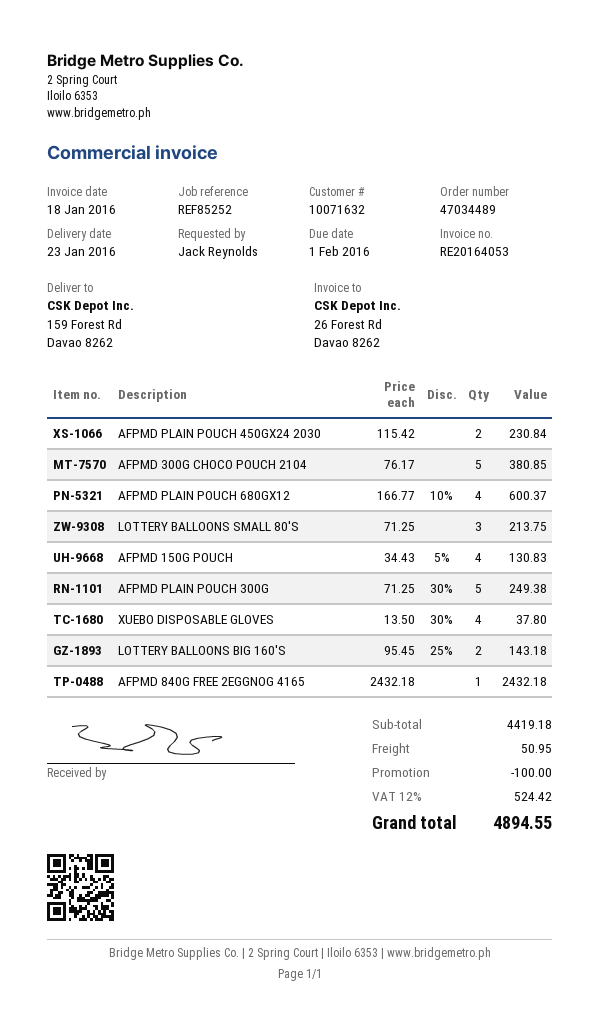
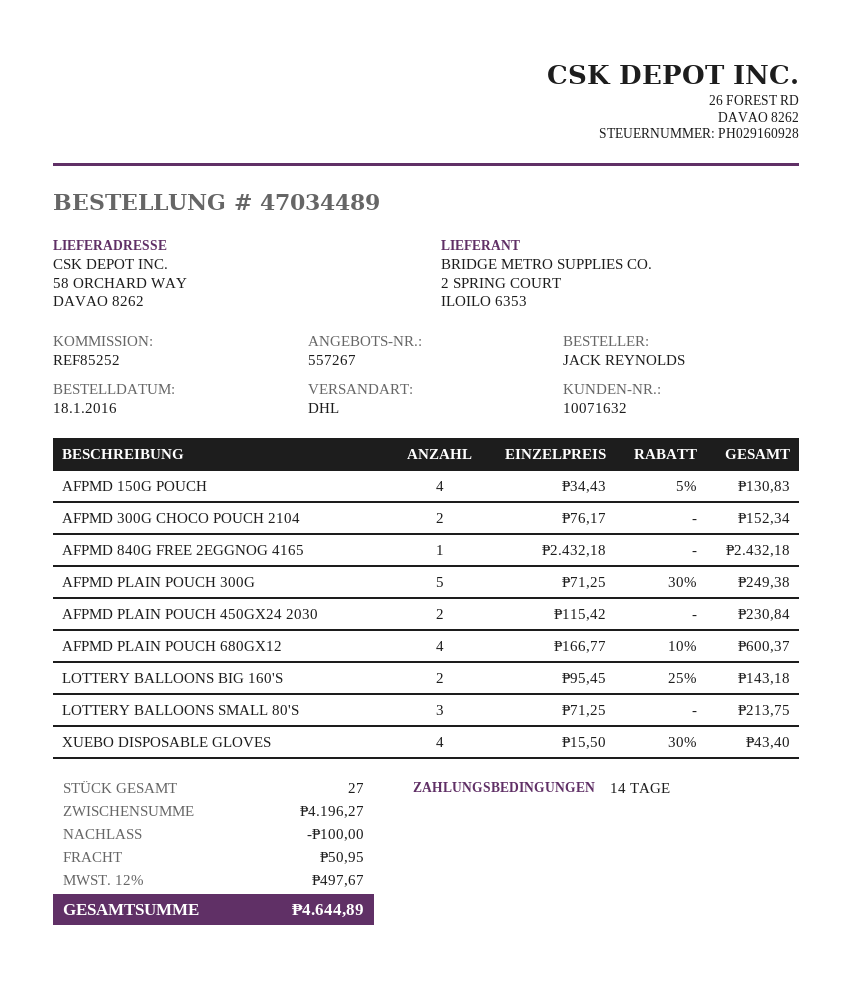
ship to: 159 Forest Rd, Davao 8262 -> 58 ORCHARD WAY, DAVAO 8262
AFPMD 300G CHOCO POUCH 2104: 5 x 76.17 = 380.85 -> 2 x 76.17 = 152.34
XUEBO DISPOSABLE GLOVES: 4 x 13.50 - 30% = 37.80 -> 4 x 15.50 - 30% = 43.40
subtotal: 4419.18 -> 4196.27
tax: 12% = 524.42 -> 12% = 497.67
total: 4894.55 -> 4644.89

